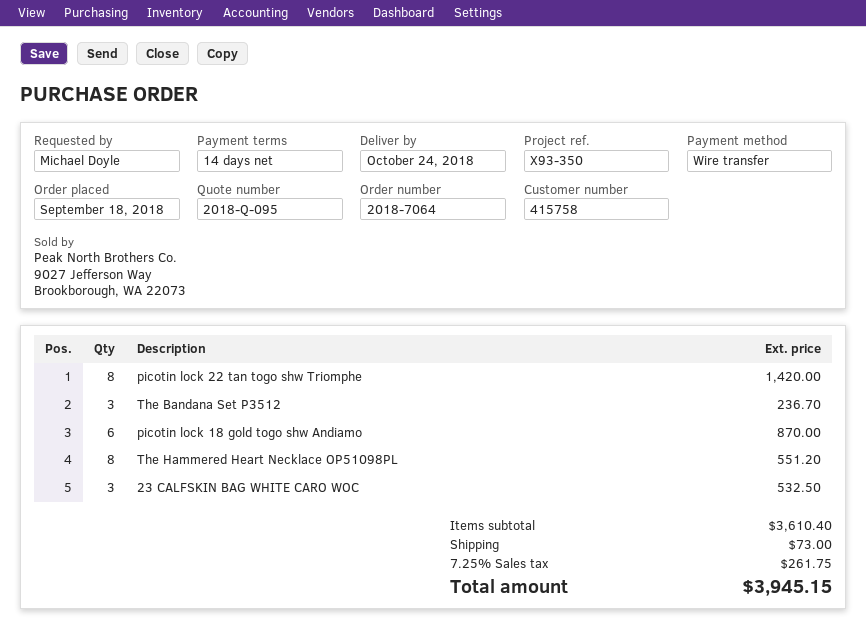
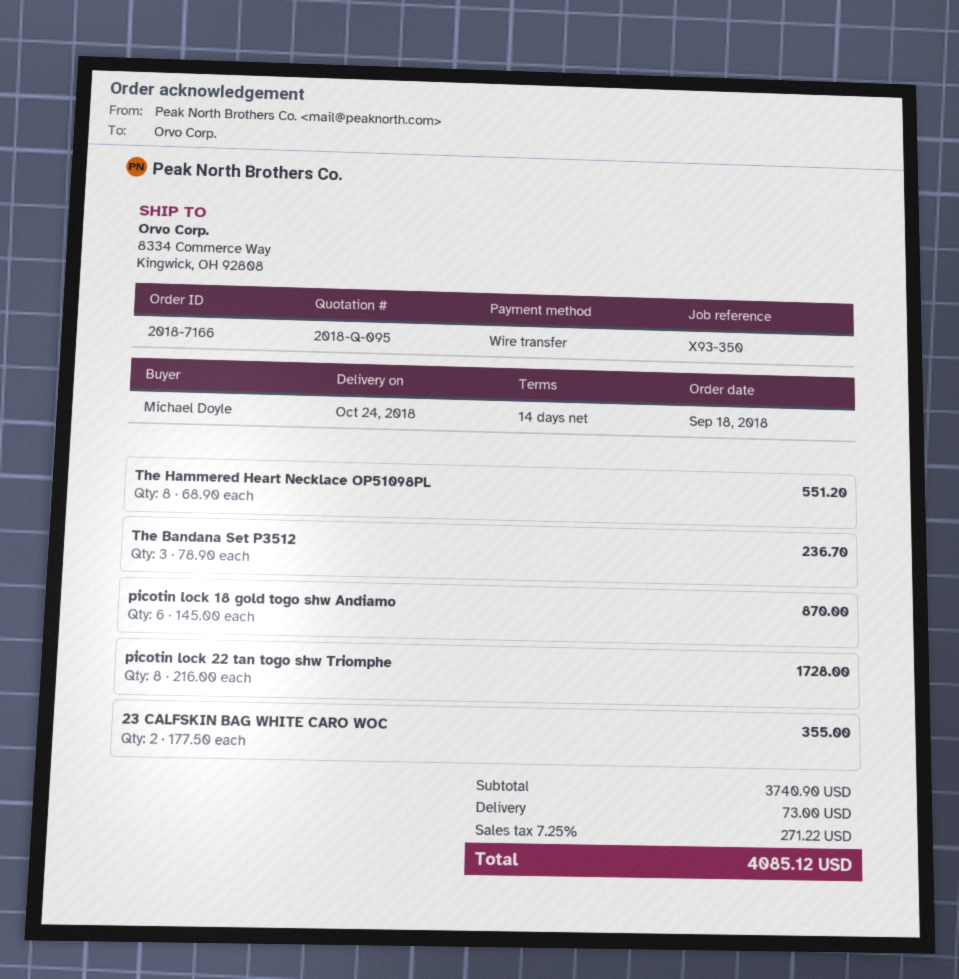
order number: 2018-7064 -> 2018-7166
picotin lock 22 tan togo shw Triomphe: 8 for 1420.00 -> 8 for 1728.00
23 CALFSKIN BAG WHITE CARO WOC: 3 for 532.50 -> 2 for 355.00
subtotal: 3610.40 -> 3740.90
tax: 7.25% = 261.75 -> 7.25% = 271.22
total: 3945.15 -> 4085.12

